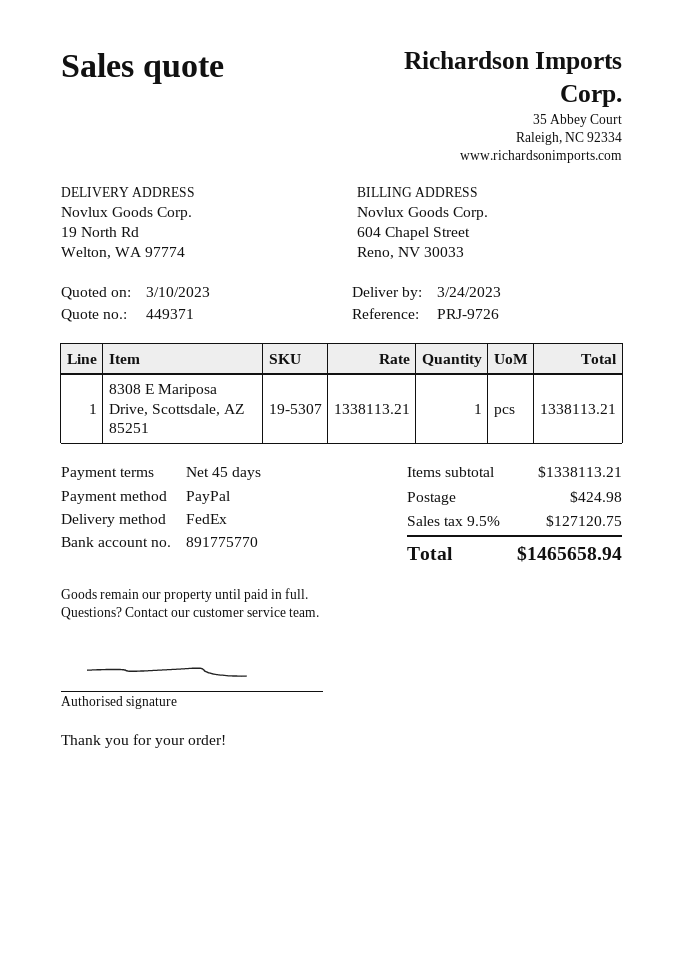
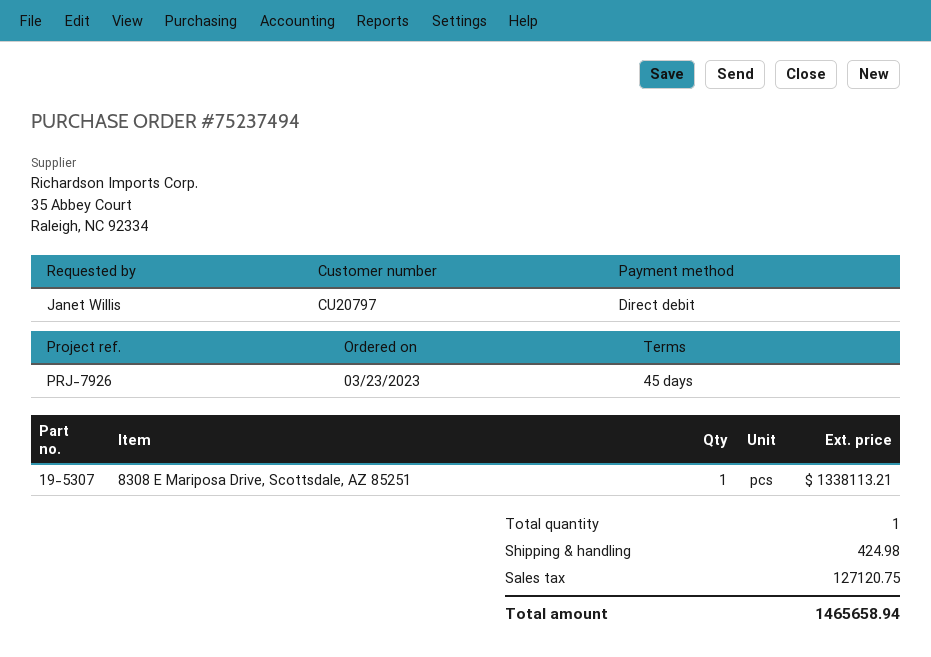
reference: PRJ-9726 -> PRJ-7926
payment method: PayPal -> direct debit

